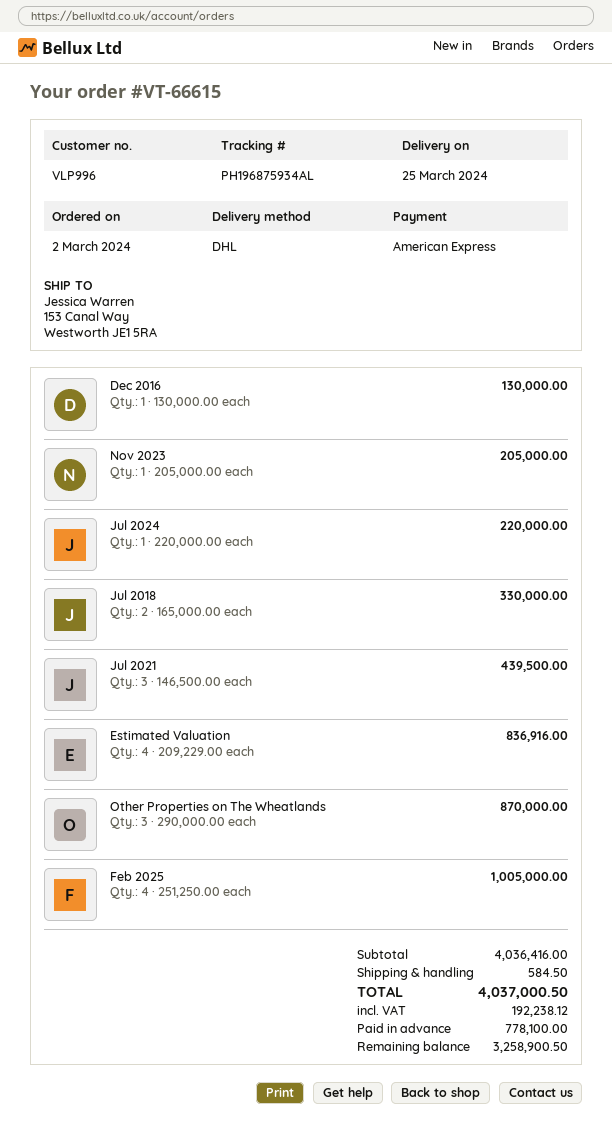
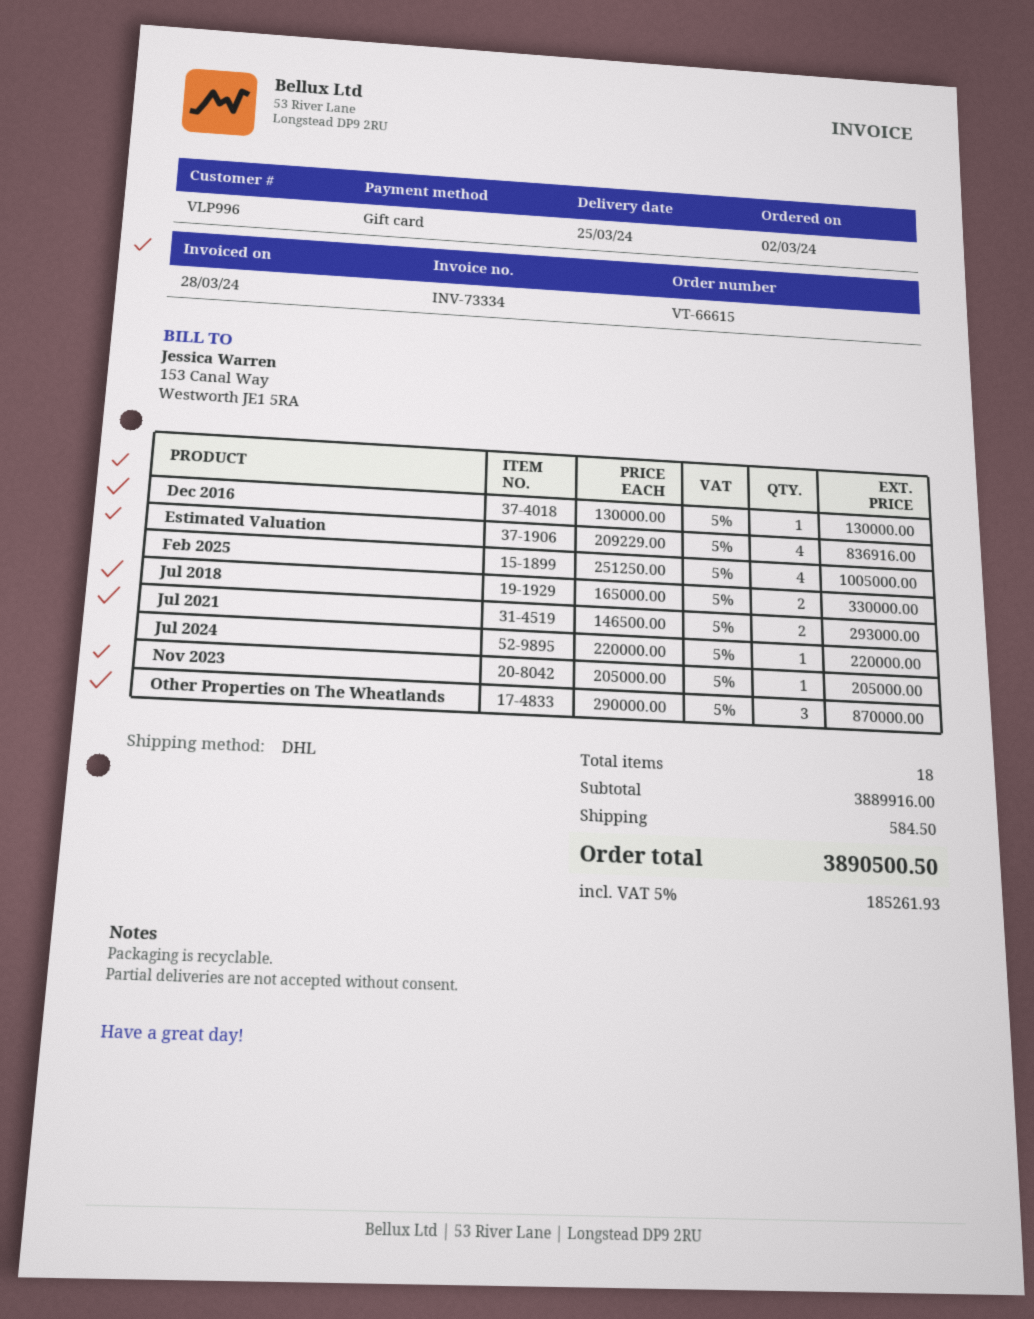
payment method: American Express -> gift card
Jul 2021: 3 x 146500.00 = 439500.00 -> 2 x 146500.00 = 293000.00
subtotal: 4036416.00 -> 3889916.00
tax: 192238.12 -> 185261.93
total: 4037000.50 -> 3890500.50

